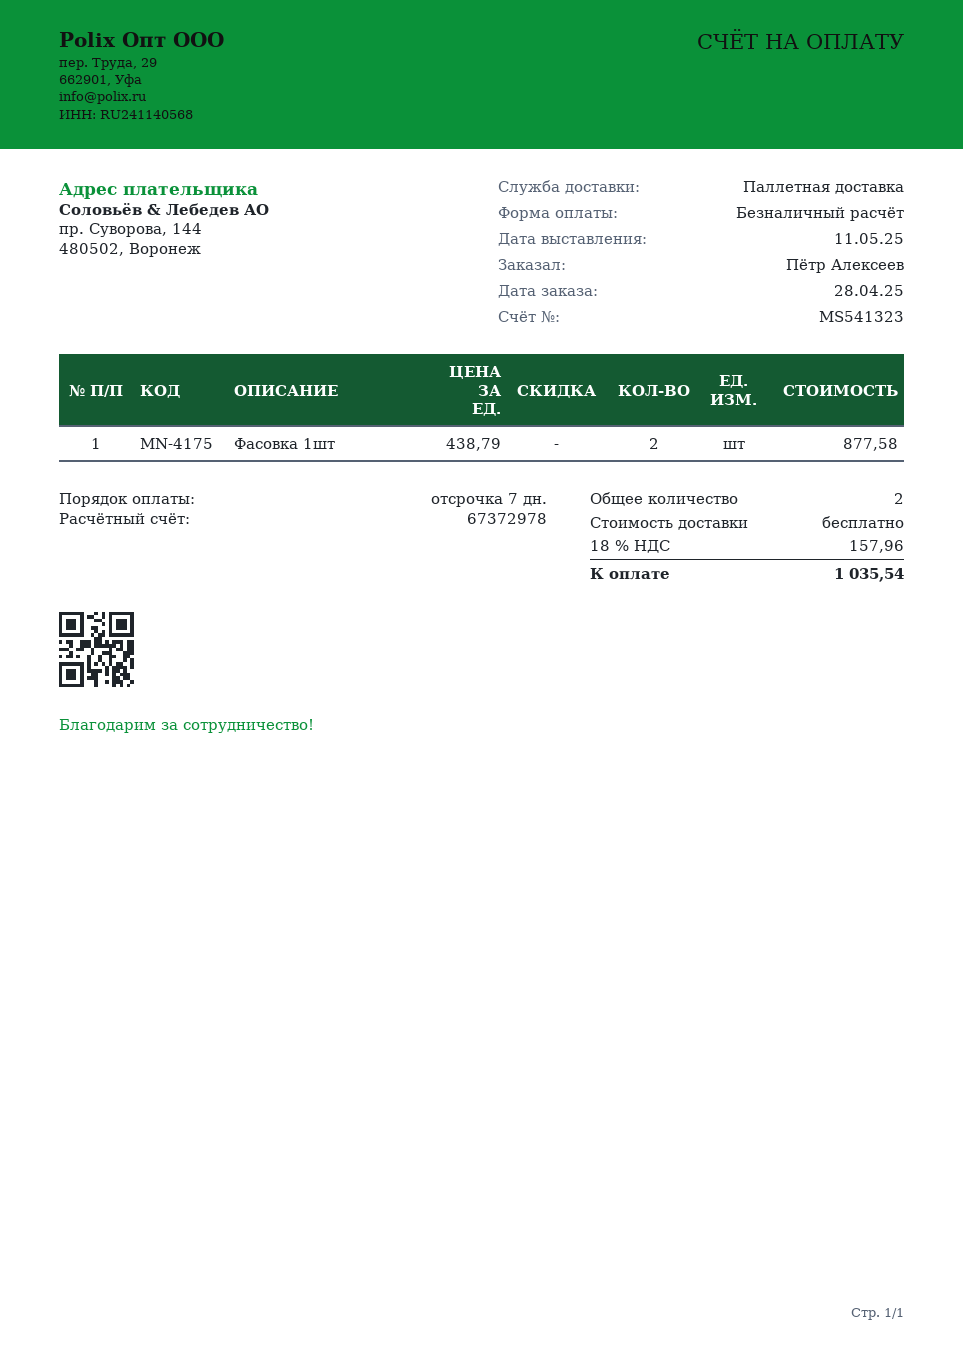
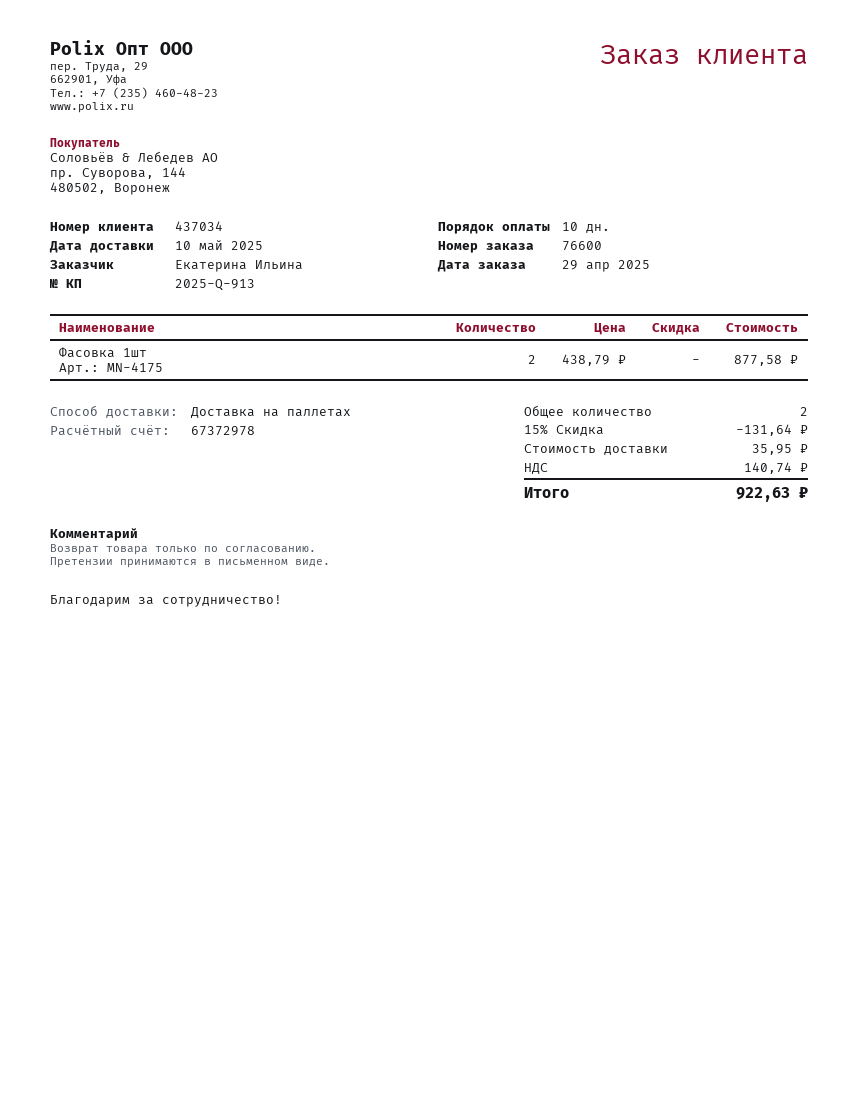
order date: 2025-04-28 -> 2025-04-29
payment terms: 7 days -> 10 days
ordered by: Пётр Алексеев -> Екатерина Ильина
discount: none -> 15% = 131.64
shipping: 0.00 -> 35.95
tax: 157.96 -> 140.74
total: 1035.54 -> 922.63

